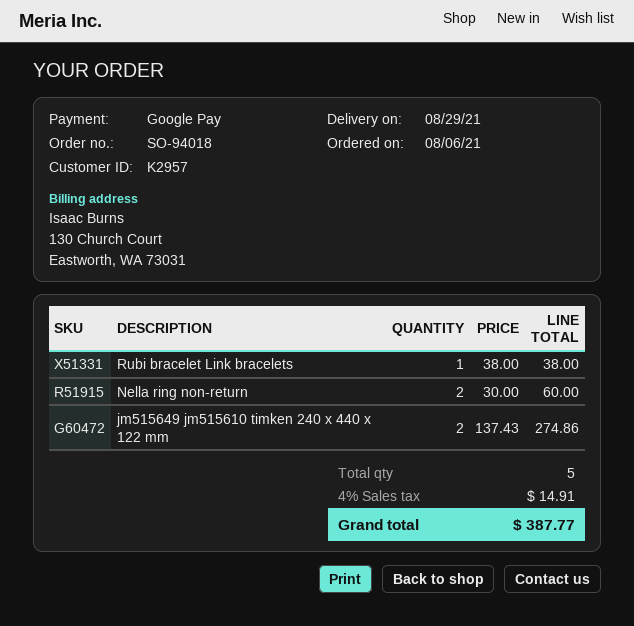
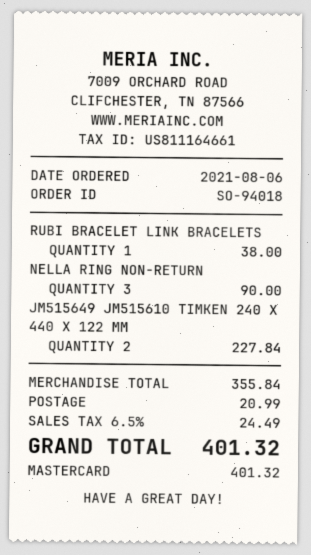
payment method: Google Pay -> Mastercard
Nella ring non-return: 2 for 60.00 -> 3 for 90.00
jm515649 jm515610 timken 240 x 440 x 122 mm: 2 for 274.86 -> 2 for 227.84
shipping: none -> 20.99
tax: 4% = 14.91 -> 6.5% = 24.49
total: 387.77 -> 401.32

